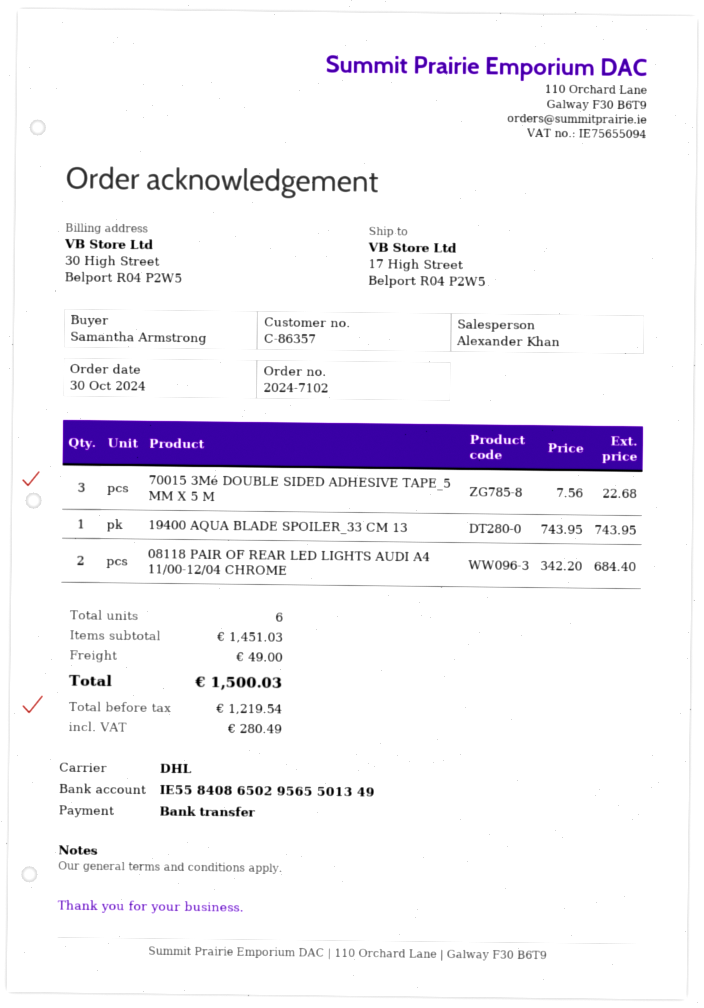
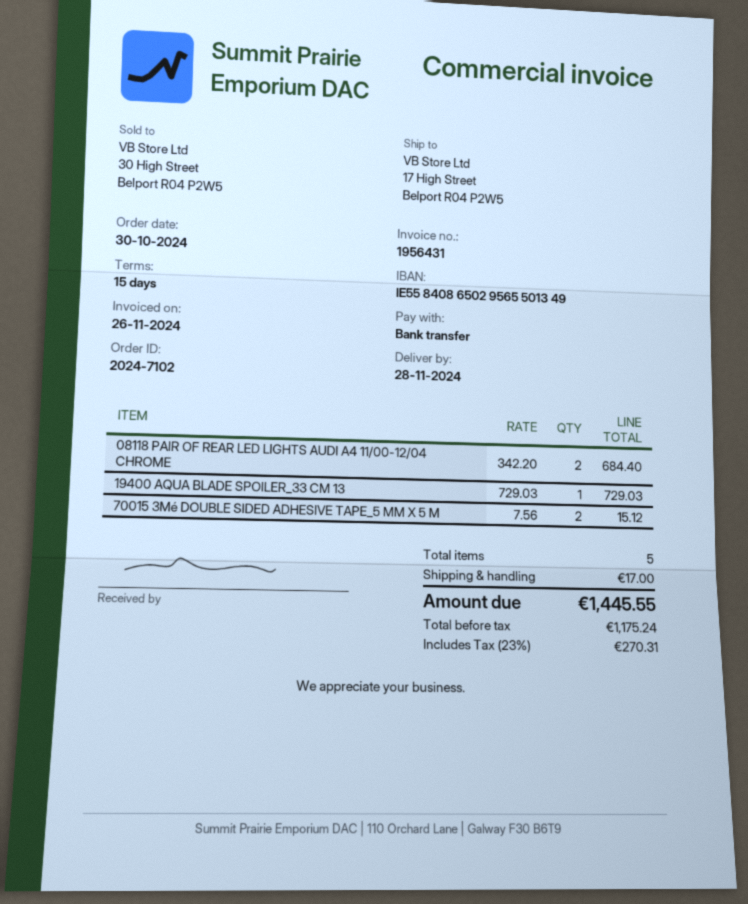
70015 3Mé DOUBLE SIDED ADHESIVE TAPE_5 MM X 5 M: 3 x 7.56 = 22.68 -> 2 x 7.56 = 15.12
19400 AQUA BLADE SPOILER_33 CM 13: 1 x 743.95 = 743.95 -> 1 x 729.03 = 729.03
total quantity: 6 -> 5
shipping: 49.00 -> 17.00
net: 1219.54 -> 1175.24
tax: 280.49 -> 270.31
total: 1500.03 -> 1445.55

